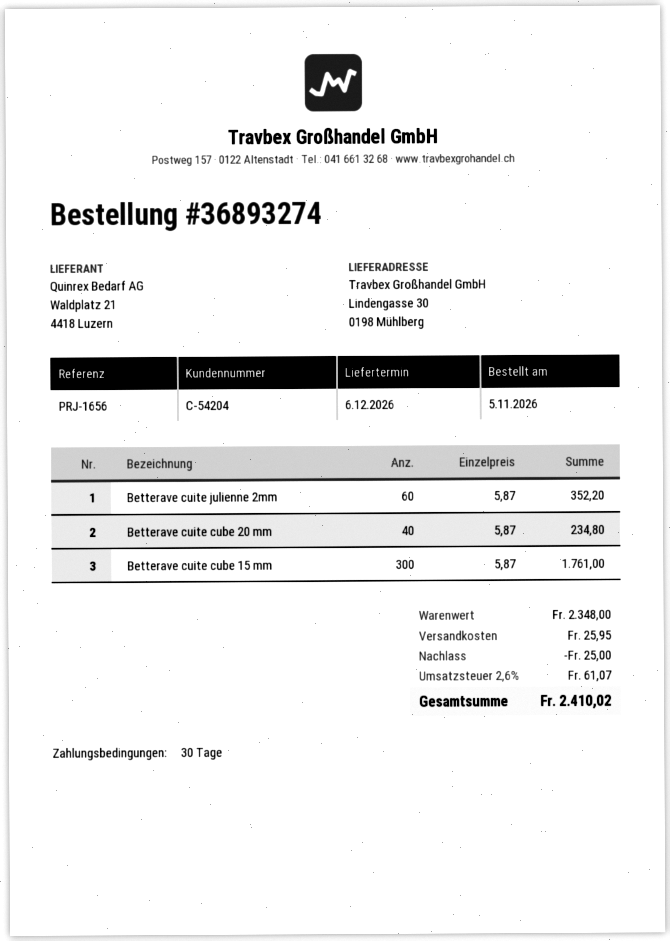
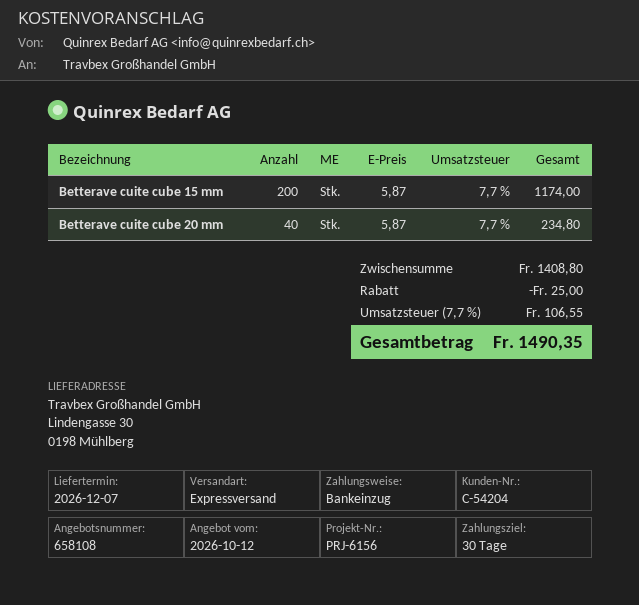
delivery date: 2026-12-06 -> 2026-12-07
reference: PRJ-1656 -> PRJ-6156
Betterave cuite julienne 2mm: 60 x 5.87 = 352.20 -> none
Betterave cuite cube 15 mm: 300 x 5.87 = 1761.00 -> 200 x 5.87 = 1174.00
subtotal: 2348.00 -> 1408.80
shipping: 25.95 -> none
tax: 2.6% = 61.07 -> 7.7% = 106.55
total: 2410.02 -> 1490.35

